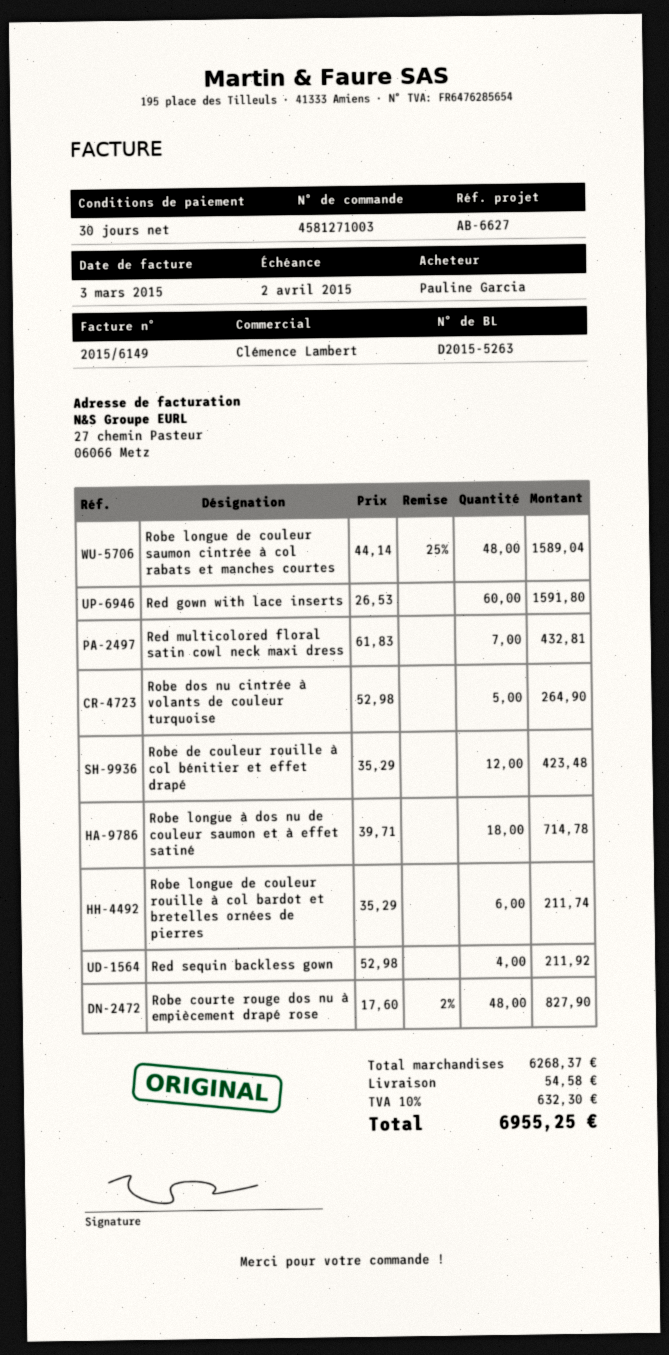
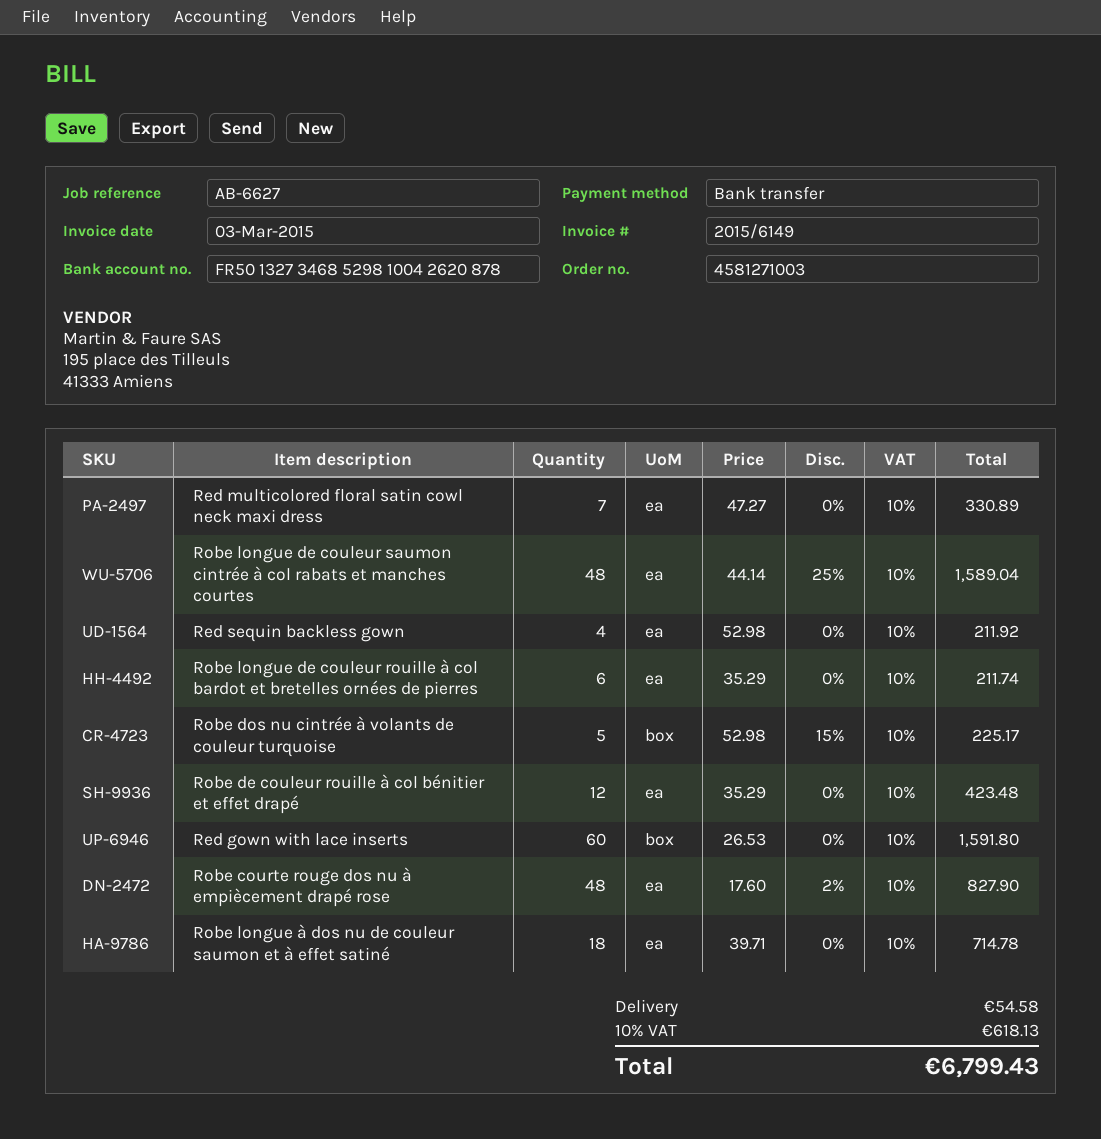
Red multicolored floral satin cowl neck maxi dress: 7 x 61.83 = 432.81 -> 7 x 47.27 = 330.89
Robe dos nu cintrée à volants de couleur turquoise: 5 x 52.98 = 264.90 -> 5 x 52.98 - 15% = 225.17
tax: 10% = 632.30 -> 10% = 618.13
total: 6955.25 -> 6799.43

